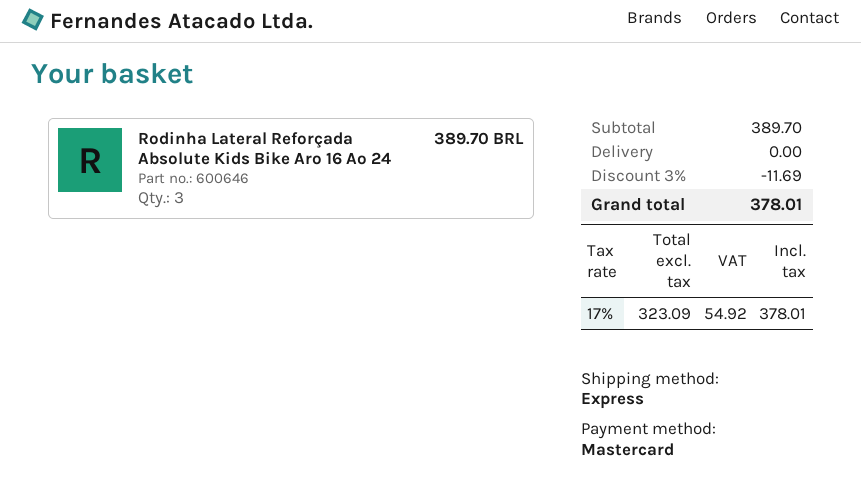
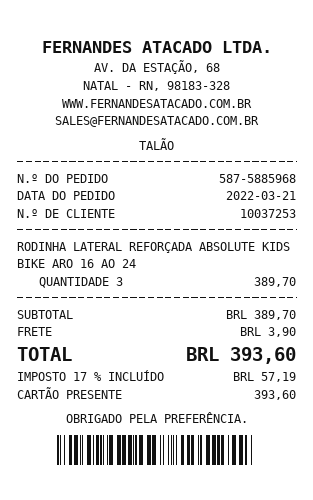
payment method: Mastercard -> gift card
discount: 3% = 11.69 -> none
shipping: 0.00 -> 3.90
tax: 17% = 54.92 -> 17% = 57.19
total: 378.01 -> 393.60

